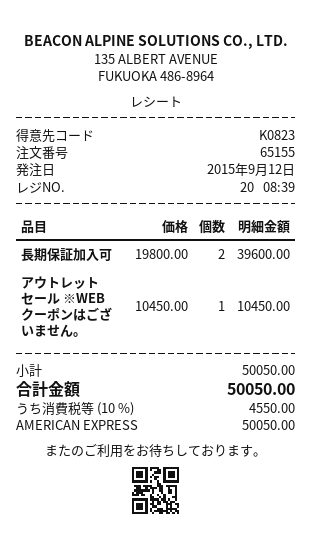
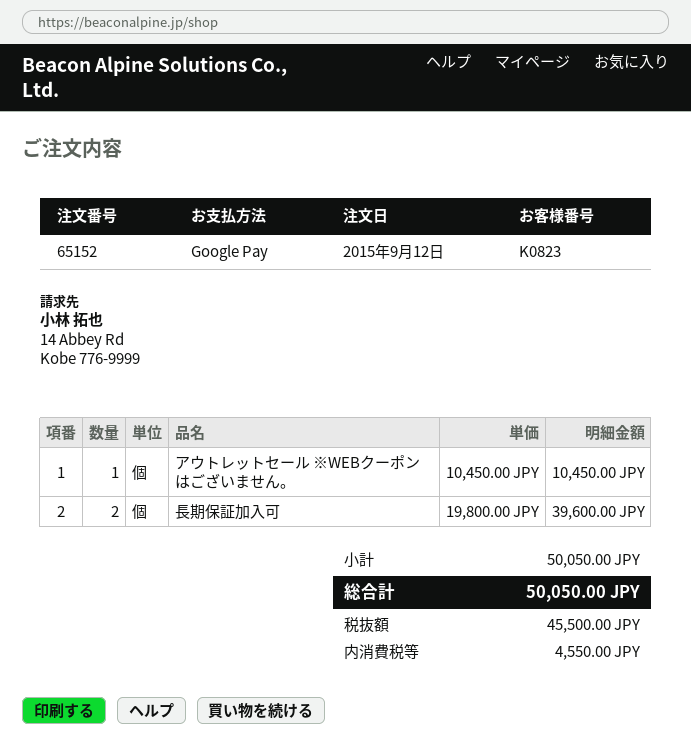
order number: 65155 -> 65152
payment method: American Express -> Google Pay

